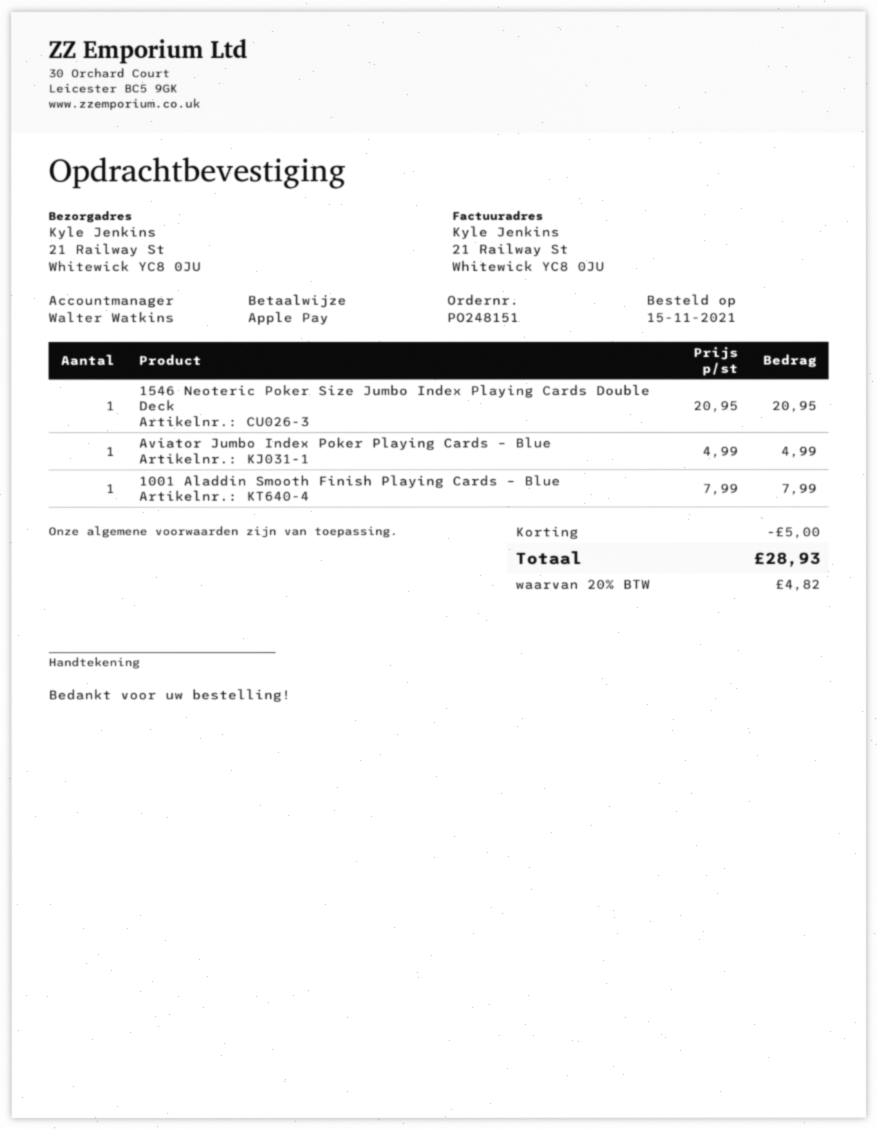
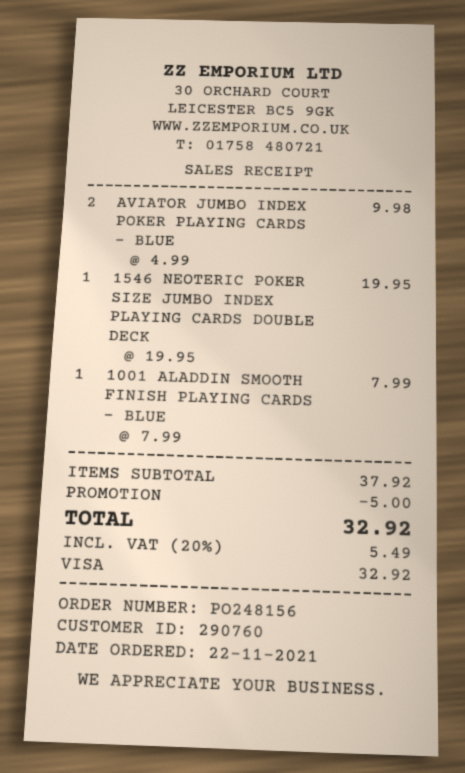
order number: PO248151 -> PO248156
order date: 2021-11-15 -> 2021-11-22
payment method: Apple Pay -> Visa
1546 Neoteric Poker Size Jumbo Index Playing Cards Double Deck: 1 x 20.95 = 20.95 -> 1 x 19.95 = 19.95
Aviator Jumbo Index Poker Playing Cards – Blue: 1 x 4.99 = 4.99 -> 2 x 4.99 = 9.98
tax: 20% = 4.82 -> 20% = 5.49
total: 28.93 -> 32.92

